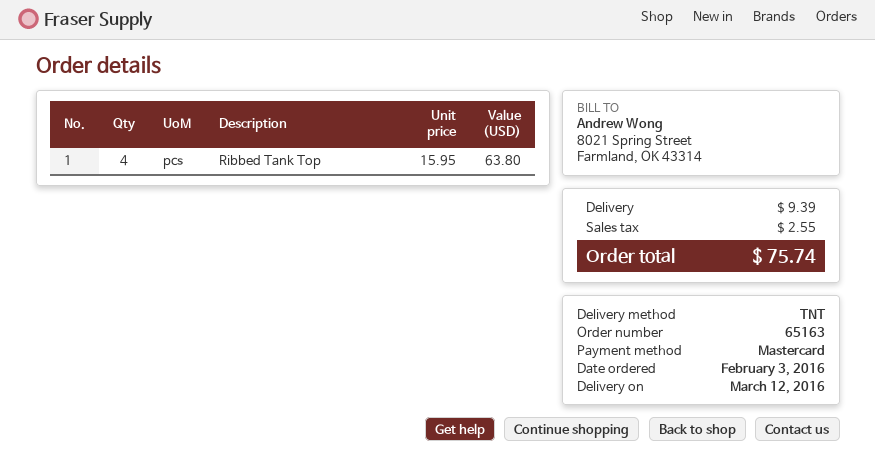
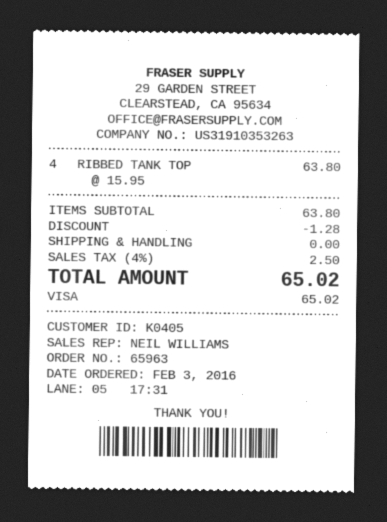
order number: 65163 -> 65963
payment method: Mastercard -> Visa
discount: none -> 1.28
shipping: 9.39 -> 0.00
tax: 2.55 -> 2.50
total: 75.74 -> 65.02

